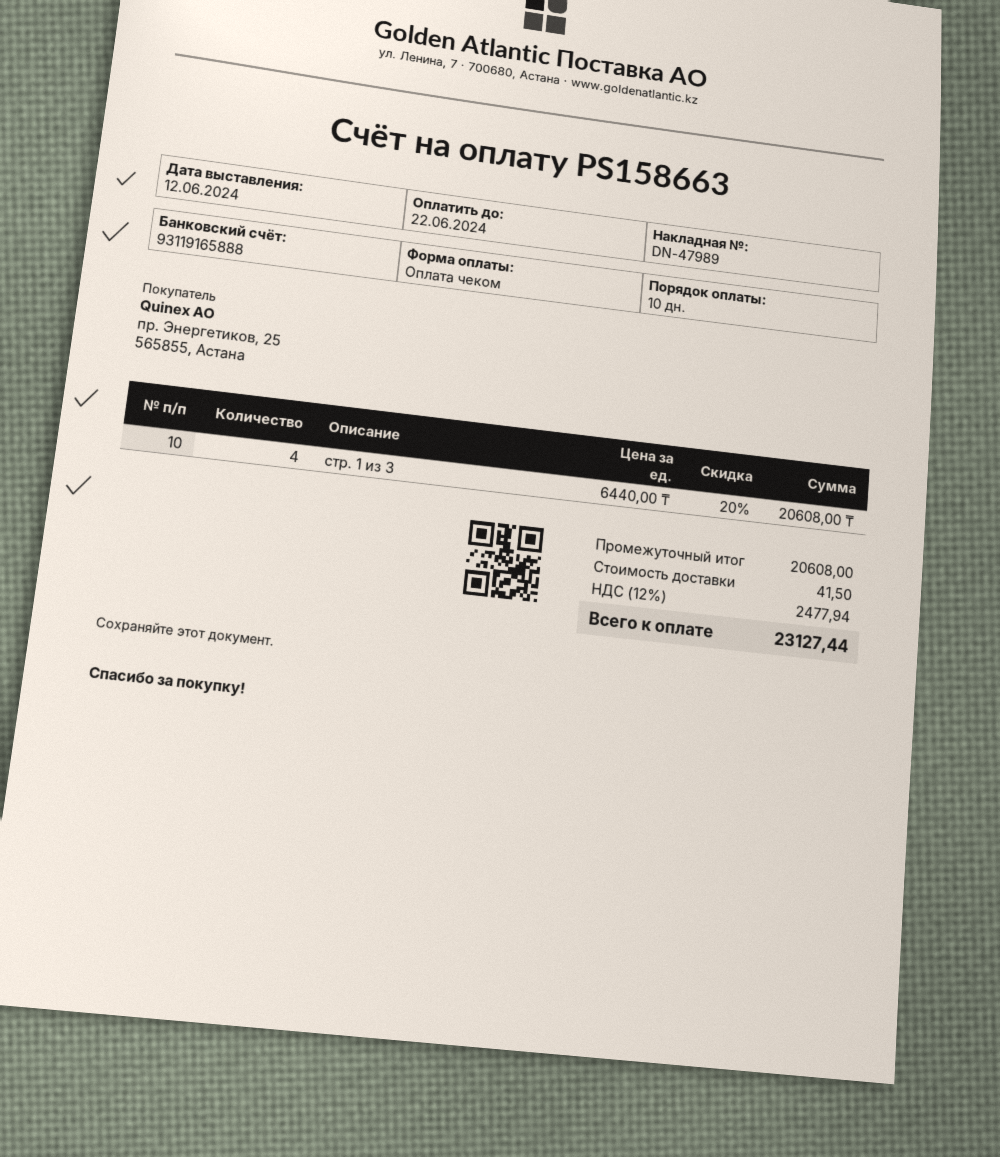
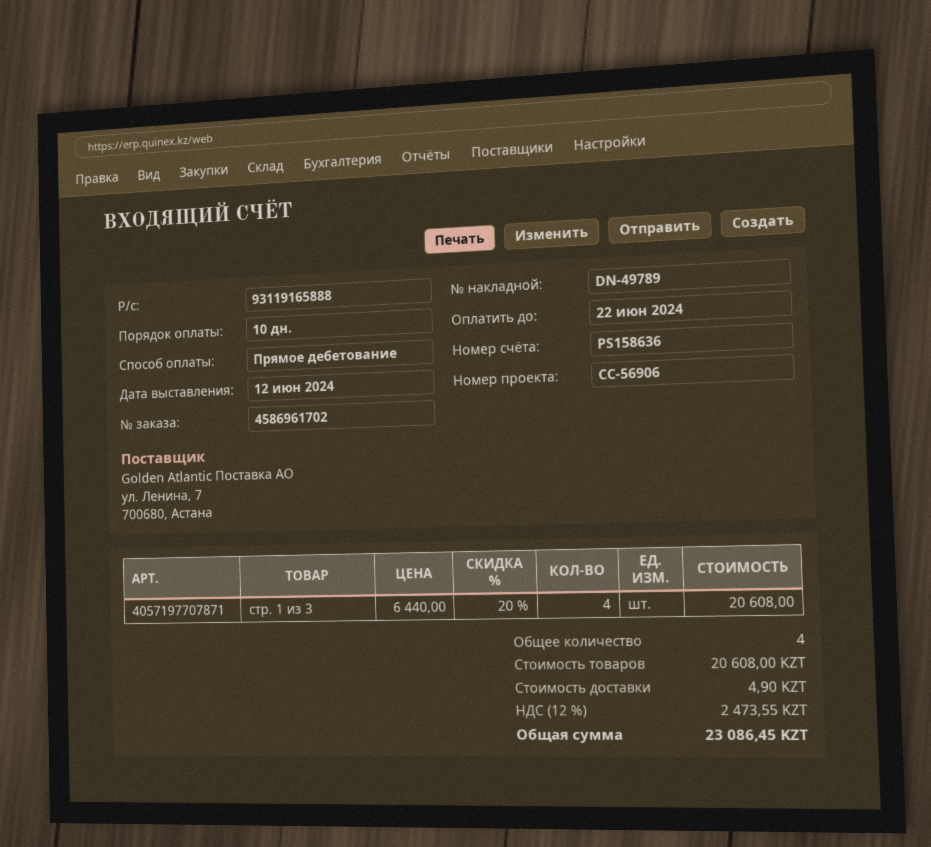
delivery note number: DN-47989 -> DN-49789
invoice number: PS158663 -> PS158636
payment method: cheque -> direct debit
shipping: 41.50 -> 4.90
tax: 12% = 2477.94 -> 12% = 2473.55
total: 23127.44 -> 23086.45

